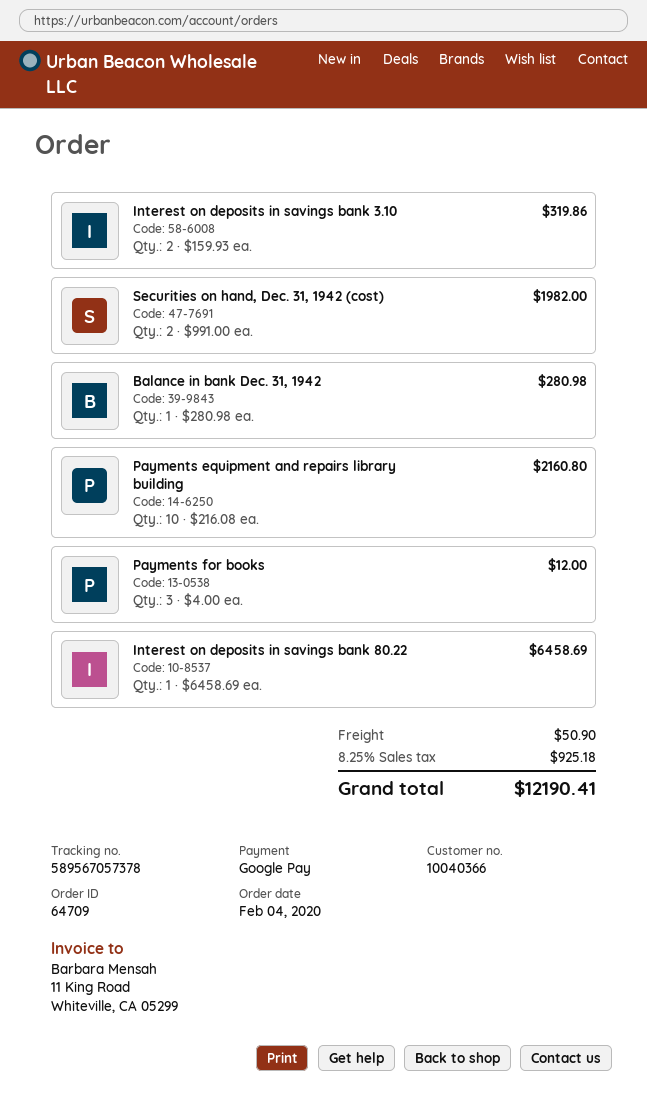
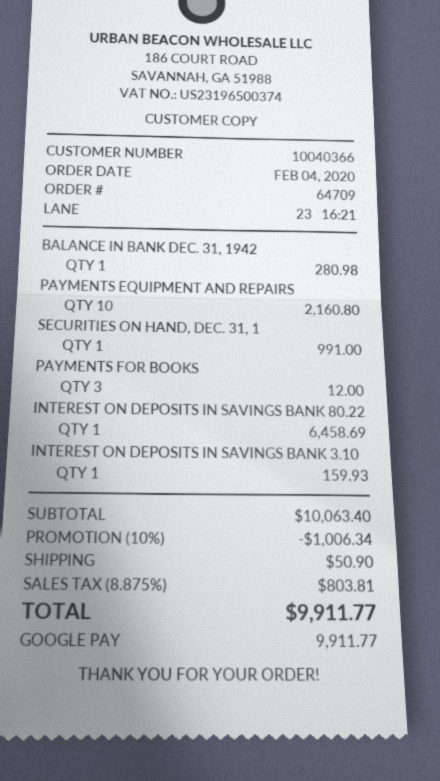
Interest on deposits in savings bank 3.10: 2 for 319.86 -> 1 for 159.93
Securities on hand, Dec. 31, 1942 (cost): 2 for 1982.00 -> 1 for 991.00
discount: none -> 10% = 1006.34
tax: 8.25% = 925.18 -> 8.875% = 803.81
total: 12190.41 -> 9911.77

